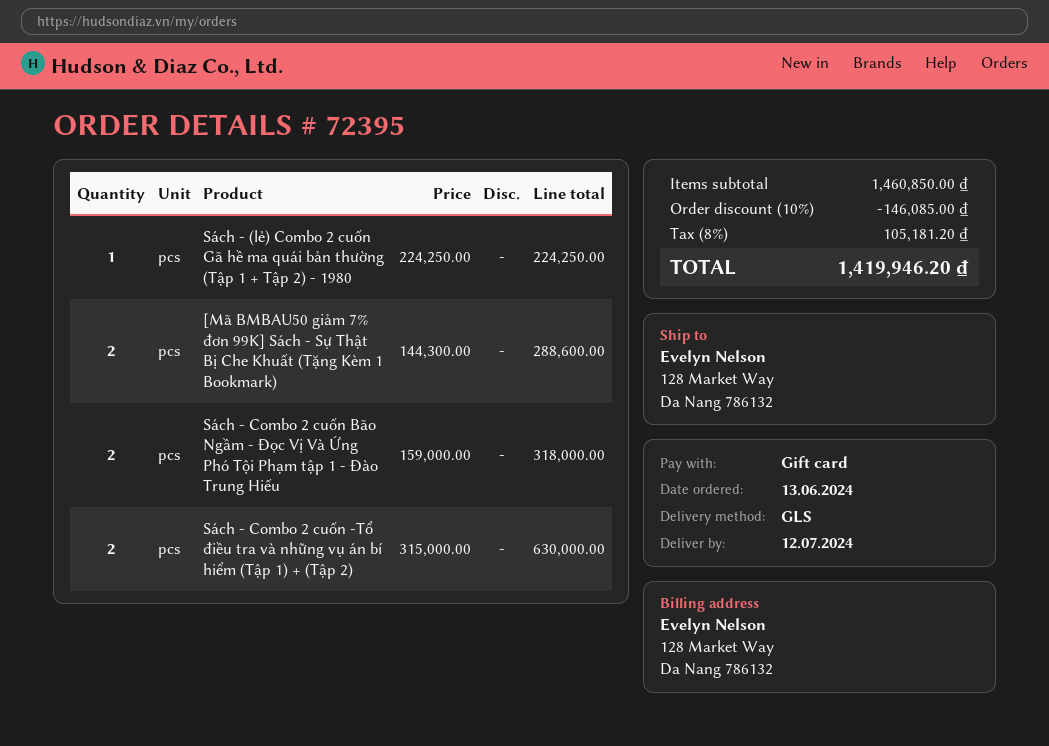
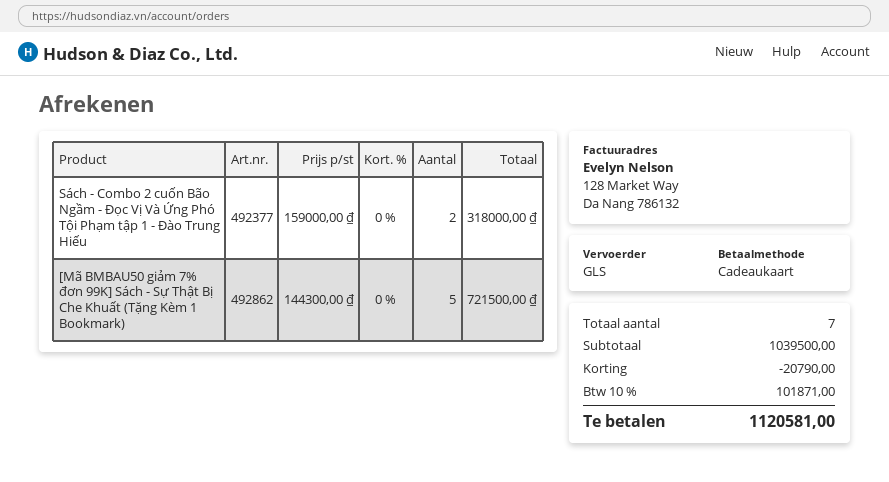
Sách - (lẻ) Combo 2 cuốn Gã hề ma quái bản thường (Tập 1 + Tập 2) - 1980: 1 x 224250.00 = 224250.00 -> none
[Mã BMBAU50 giảm 7% đơn 99K] Sách - Sự Thật Bị Che Khuất (Tặng Kèm 1 Bookmark): 2 x 144300.00 = 288600.00 -> 5 x 144300.00 = 721500.00
Sách - Combo 2 cuốn -Tổ điều tra và những vụ án bí hiểm (Tập 1) + (Tập 2): 2 x 315000.00 = 630000.00 -> none
subtotal: 1460850.00 -> 1039500.00
discount: 146085.00 -> 20790.00
tax: 8% = 105181.20 -> 10% = 101871.00
total: 1419946.20 -> 1120581.00

